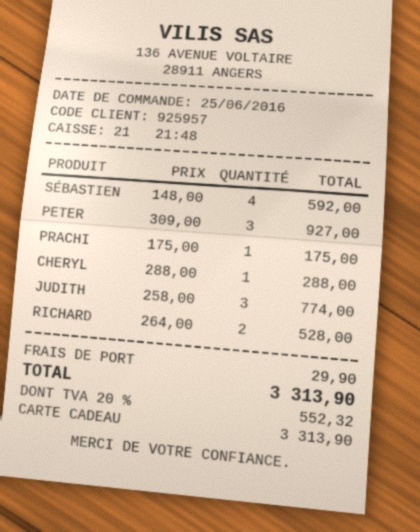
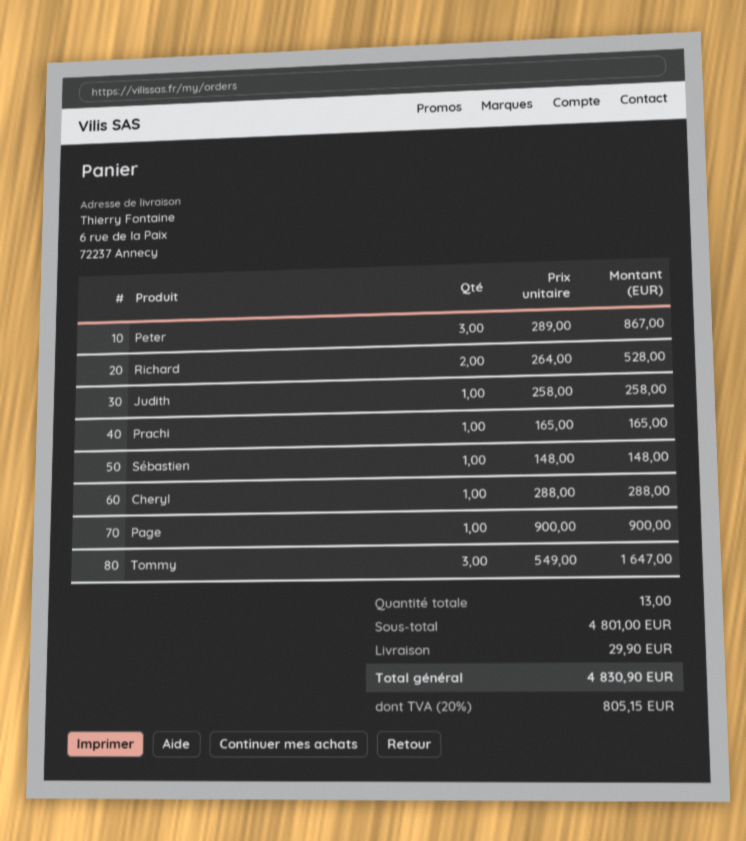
SÉBASTIEN: 4 x 148.00 = 592.00 -> 1 x 148.00 = 148.00
PETER: 3 x 309.00 = 927.00 -> 3 x 289.00 = 867.00
PRACHI: 1 x 175.00 = 175.00 -> 1 x 165.00 = 165.00
JUDITH: 3 x 258.00 = 774.00 -> 1 x 258.00 = 258.00
Page: none -> 1 x 900.00 = 900.00
Tommy: none -> 3 x 549.00 = 1647.00
tax: 20% = 552.32 -> 20% = 805.15
total: 3313.90 -> 4830.90

